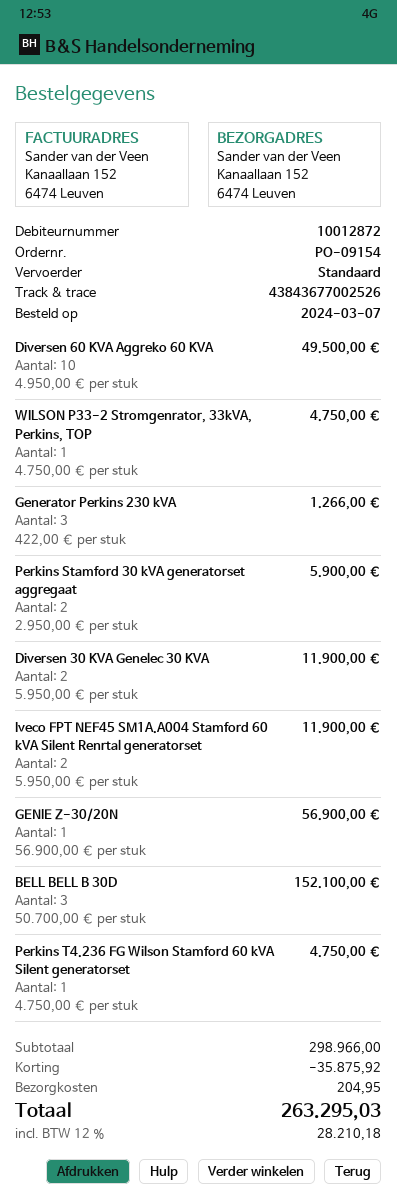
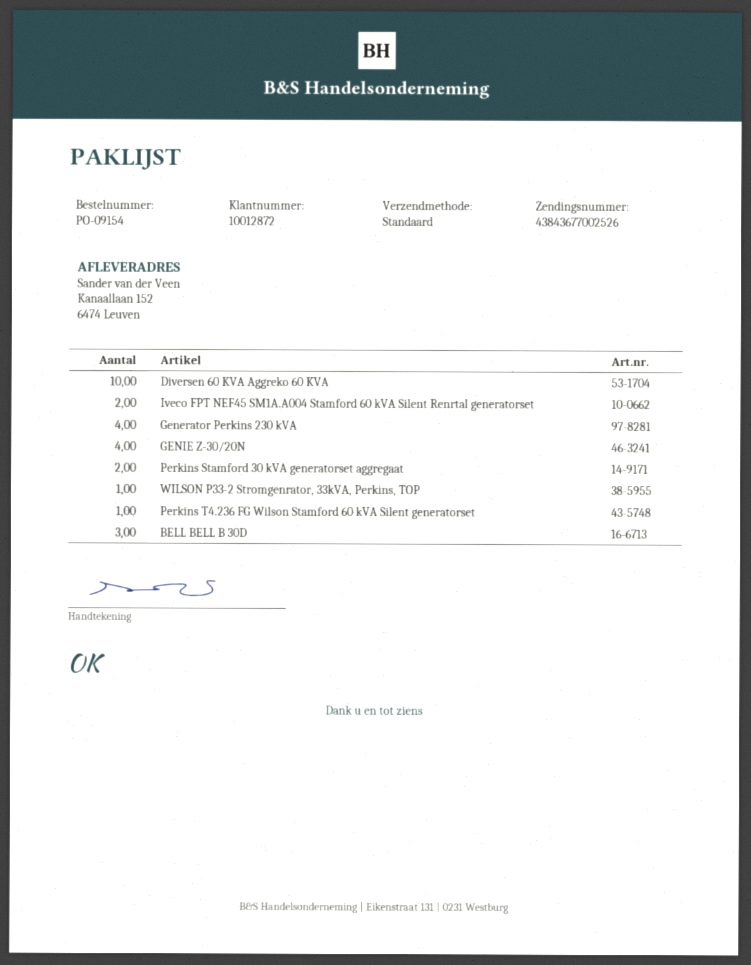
Generator Perkins 230 kVA: 3 -> 4
Diversen 30 KVA Genelec 30 KVA: 2 -> none
GENIE Z-30/20N: 1 -> 4

